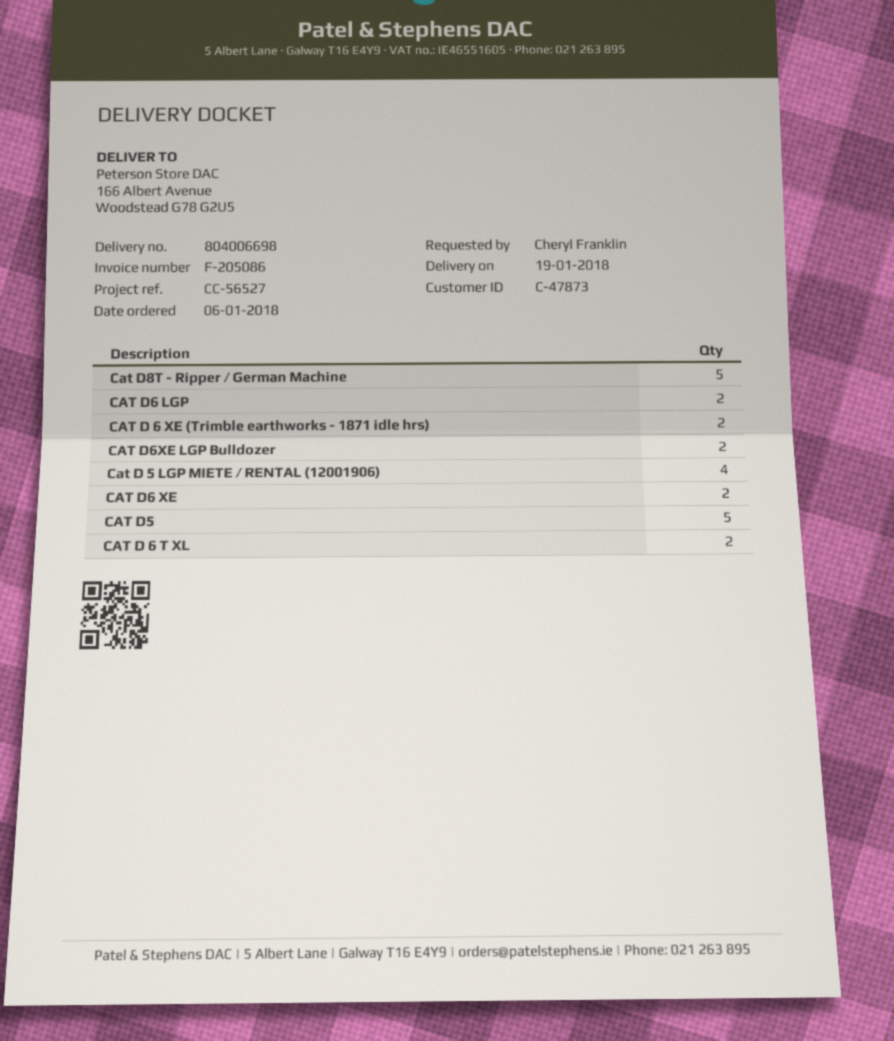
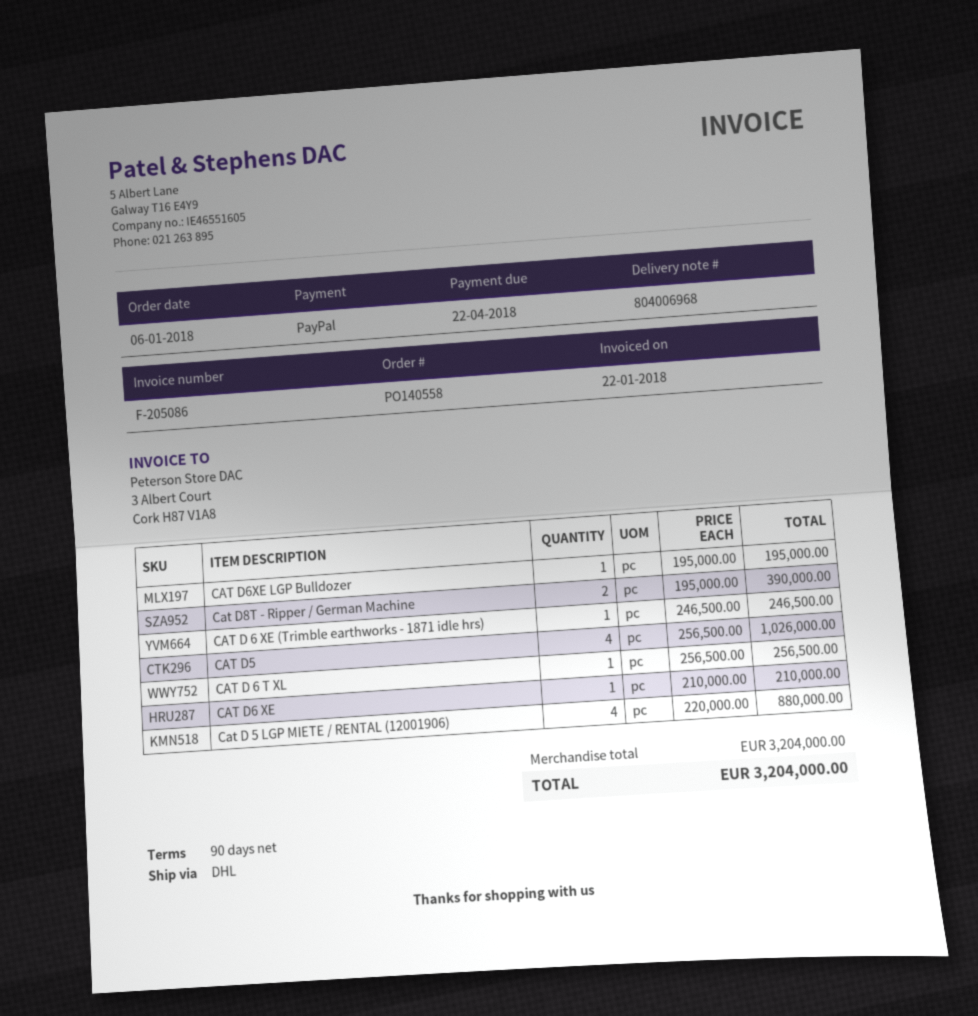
delivery note number: 804006698 -> 804006968
Cat D8T - Ripper / German Machine: 5 -> 2
CAT D6 LGP: 2 -> none
CAT D 6 XE (Trimble earthworks - 1871 idle hrs): 2 -> 1
CAT D6XE LGP Bulldozer: 2 -> 1
CAT D6 XE: 2 -> 1
CAT D5: 5 -> 4
CAT D 6 T XL: 2 -> 1

